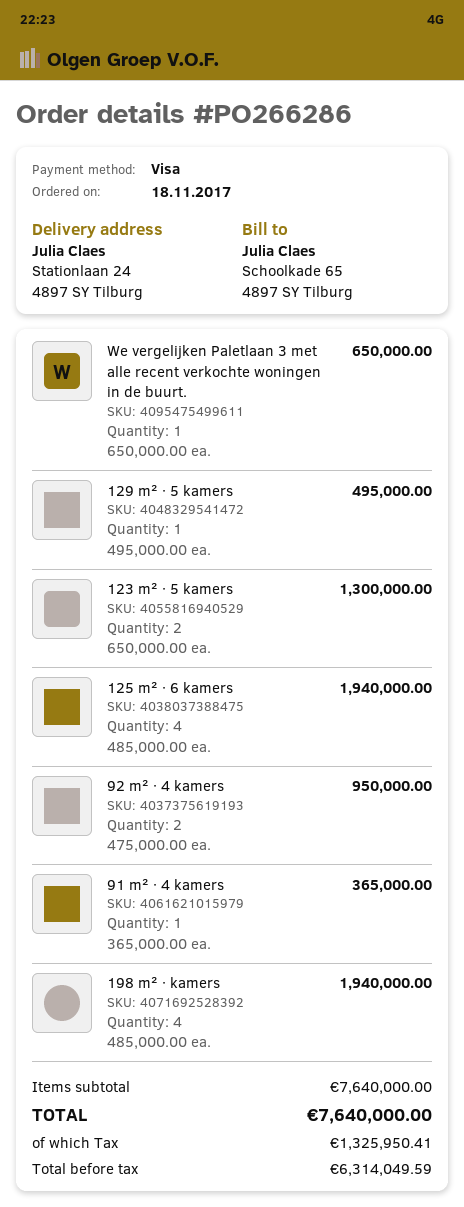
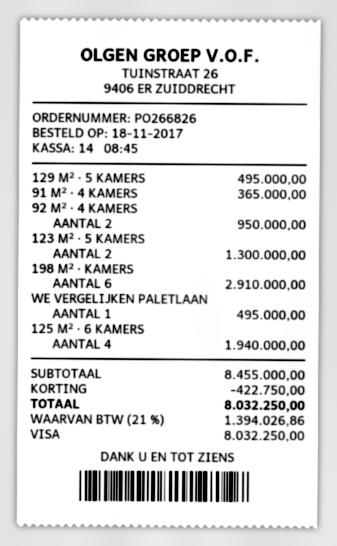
order number: PO266286 -> PO266826
We vergelijken Paletlaan 3 met alle recent verkochte woningen in de buurt.: 1 for 650000.00 -> 1 for 495000.00
198 m² · kamers: 4 for 1940000.00 -> 6 for 2910000.00
subtotal: 7640000.00 -> 8455000.00
discount: none -> 422750.00
tax: 1325950.41 -> 1394026.86
total: 7640000.00 -> 8032250.00

